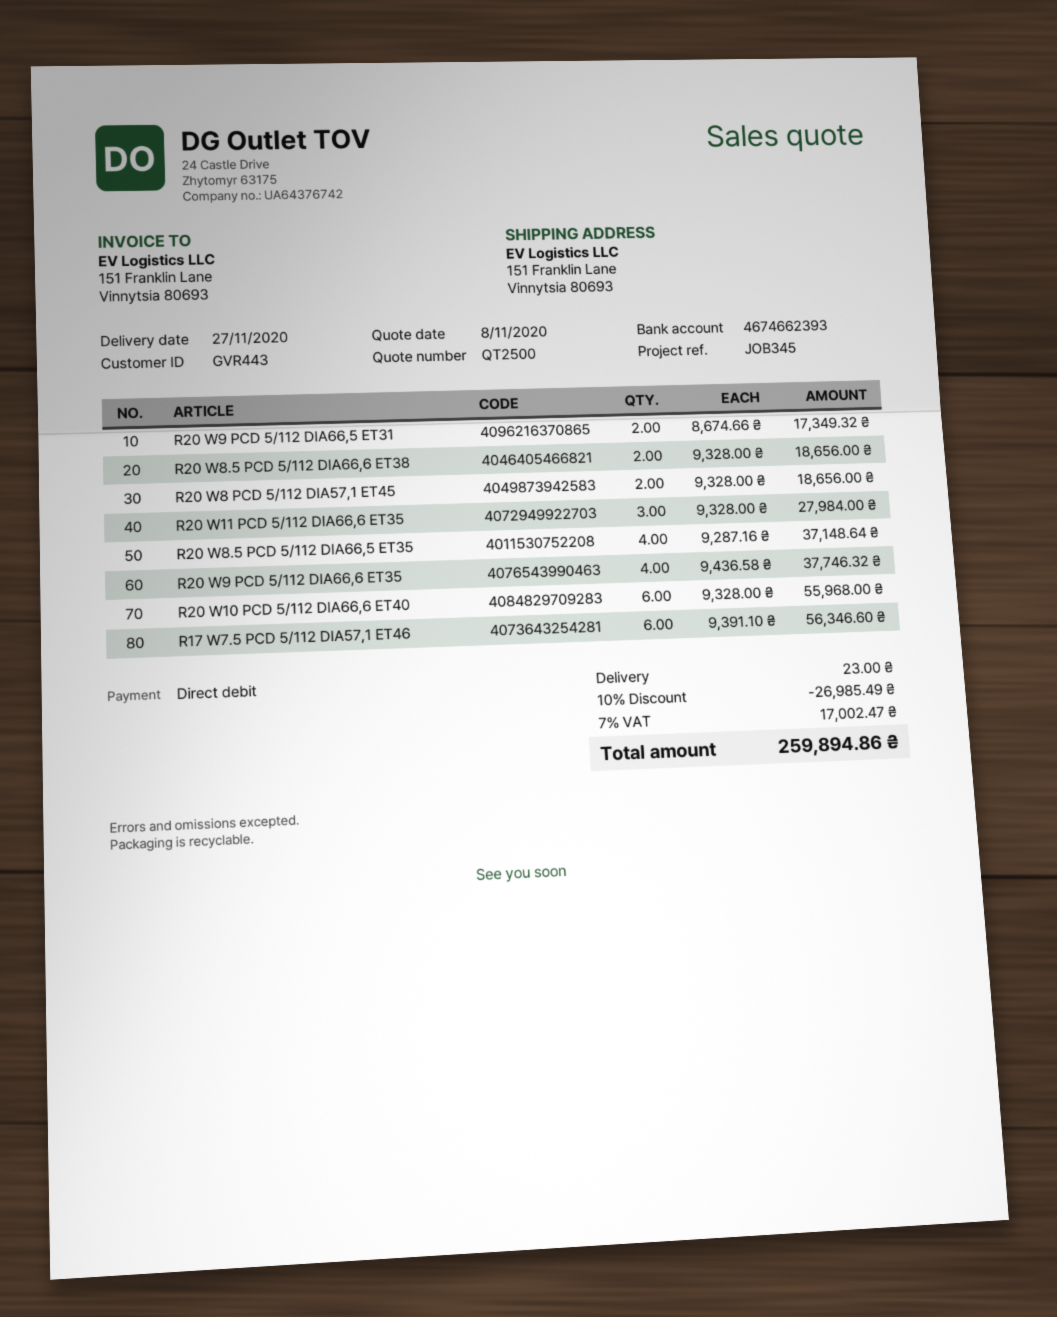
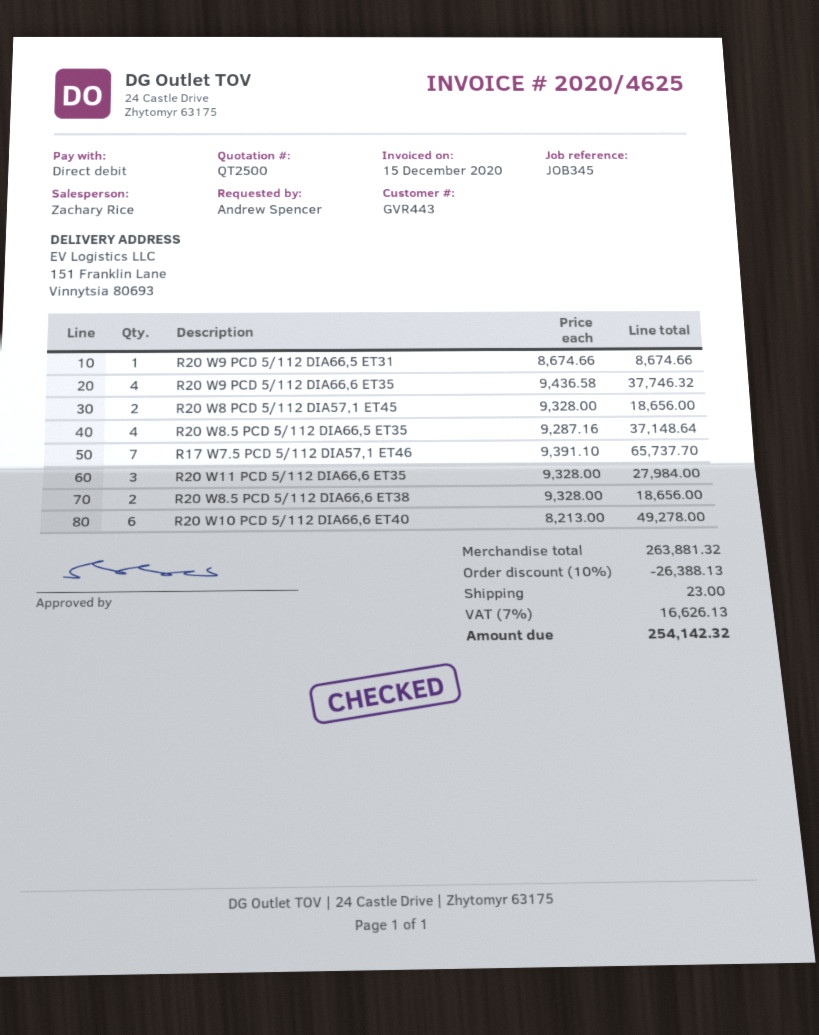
R20 W9 PCD 5/112 DIA66,5 ET31: 2 x 8674.66 = 17349.32 -> 1 x 8674.66 = 8674.66
R20 W10 PCD 5/112 DIA66,6 ET40: 6 x 9328.00 = 55968.00 -> 6 x 8213.00 = 49278.00
R17 W7.5 PCD 5/112 DIA57,1 ET46: 6 x 9391.10 = 56346.60 -> 7 x 9391.10 = 65737.70
discount: 10% = 26985.49 -> 10% = 26388.13
tax: 7% = 17002.47 -> 7% = 16626.13
total: 259894.86 -> 254142.32

